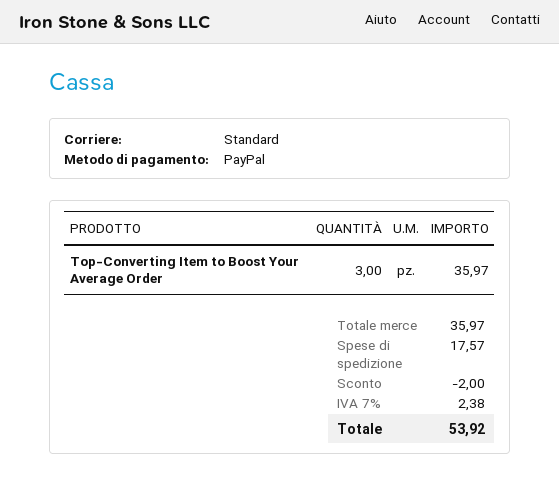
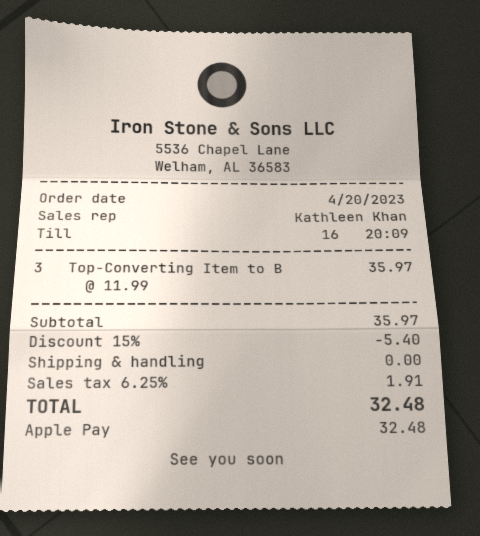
payment method: PayPal -> Apple Pay
discount: 2.00 -> 5.40
shipping: 17.57 -> 0.00
tax: 7% = 2.38 -> 6.25% = 1.91
total: 53.92 -> 32.48

